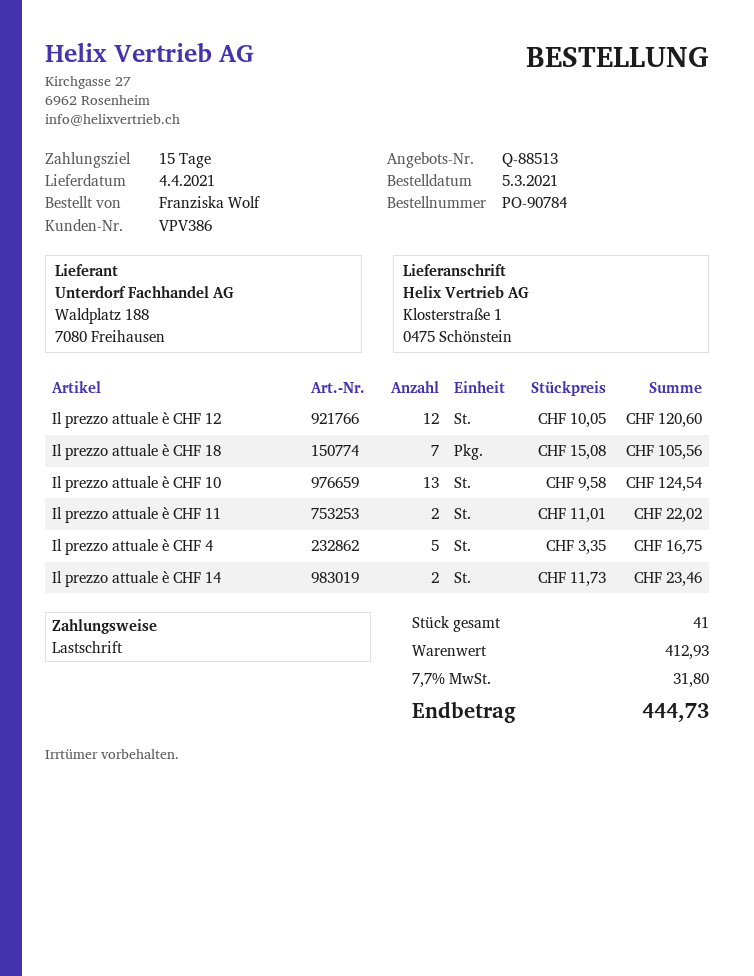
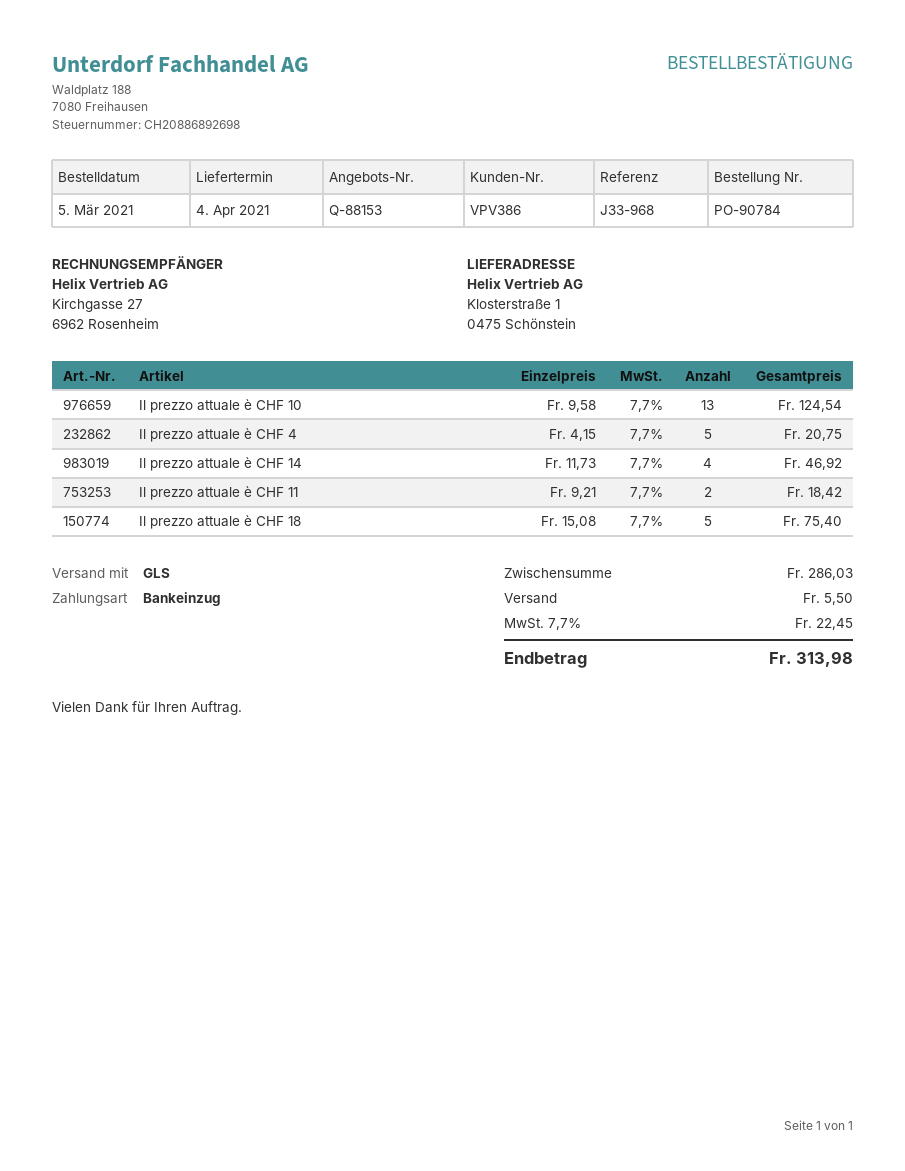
quote number: Q-88513 -> Q-88153
Il prezzo attuale è CHF 12: 12 x 10.05 = 120.60 -> none
Il prezzo attuale è CHF 18: 7 x 15.08 = 105.56 -> 5 x 15.08 = 75.40
Il prezzo attuale è CHF 11: 2 x 11.01 = 22.02 -> 2 x 9.21 = 18.42
Il prezzo attuale è CHF 4: 5 x 3.35 = 16.75 -> 5 x 4.15 = 20.75
Il prezzo attuale è CHF 14: 2 x 11.73 = 23.46 -> 4 x 11.73 = 46.92
subtotal: 412.93 -> 286.03
shipping: none -> 5.50
tax: 7.7% = 31.80 -> 7.7% = 22.45
total: 444.73 -> 313.98

